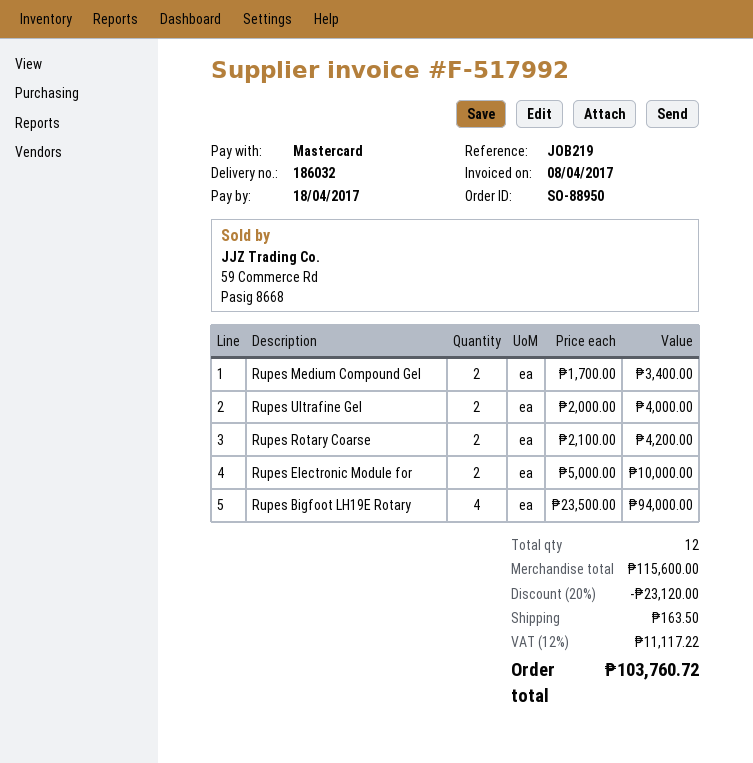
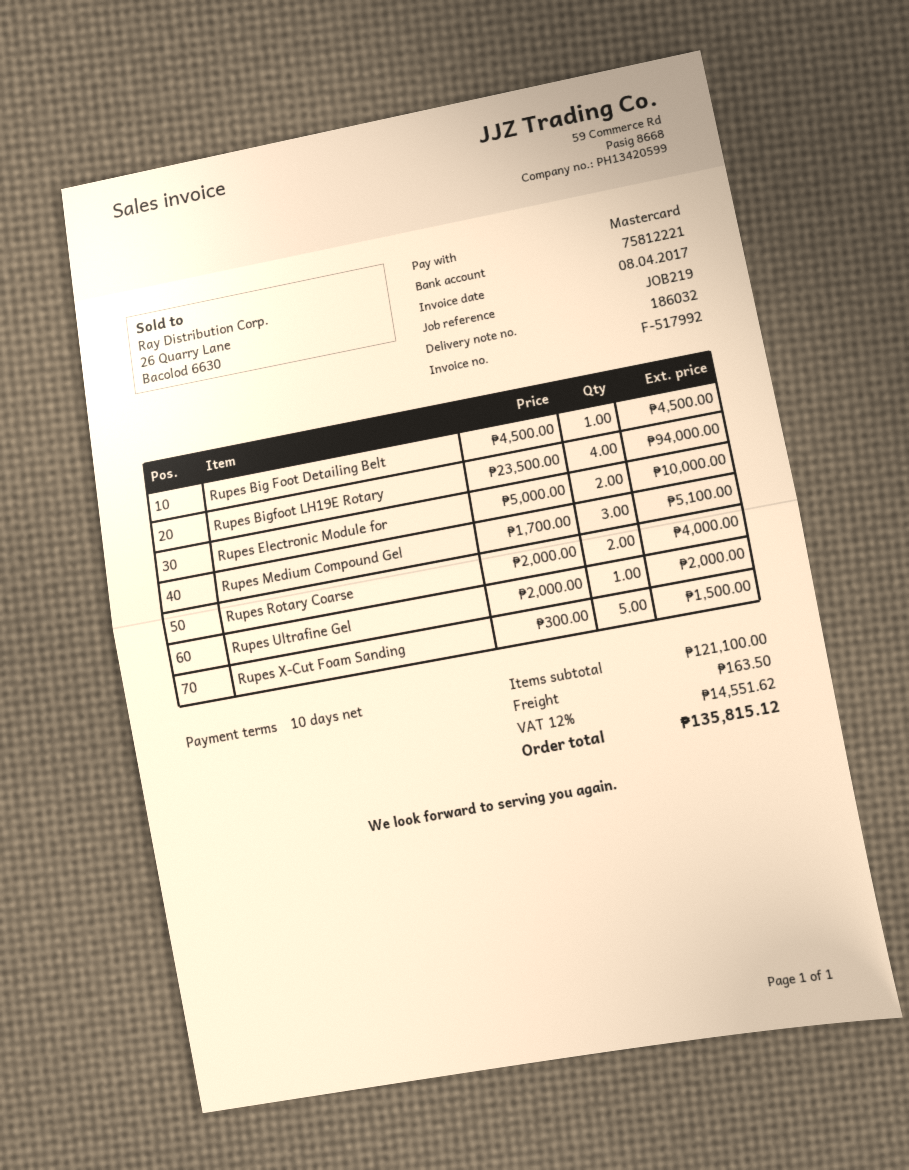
Rupes Medium Compound Gel: 2 x 1700.00 = 3400.00 -> 3 x 1700.00 = 5100.00
Rupes Ultrafine Gel: 2 x 2000.00 = 4000.00 -> 1 x 2000.00 = 2000.00
Rupes Rotary Coarse: 2 x 2100.00 = 4200.00 -> 2 x 2000.00 = 4000.00
Rupes Big Foot Detailing Belt: none -> 1 x 4500.00 = 4500.00
Rupes X-Cut Foam Sanding: none -> 5 x 300.00 = 1500.00
subtotal: 115600.00 -> 121100.00
discount: 20% = 23120.00 -> none
tax: 12% = 11117.22 -> 12% = 14551.62
total: 103760.72 -> 135815.12

